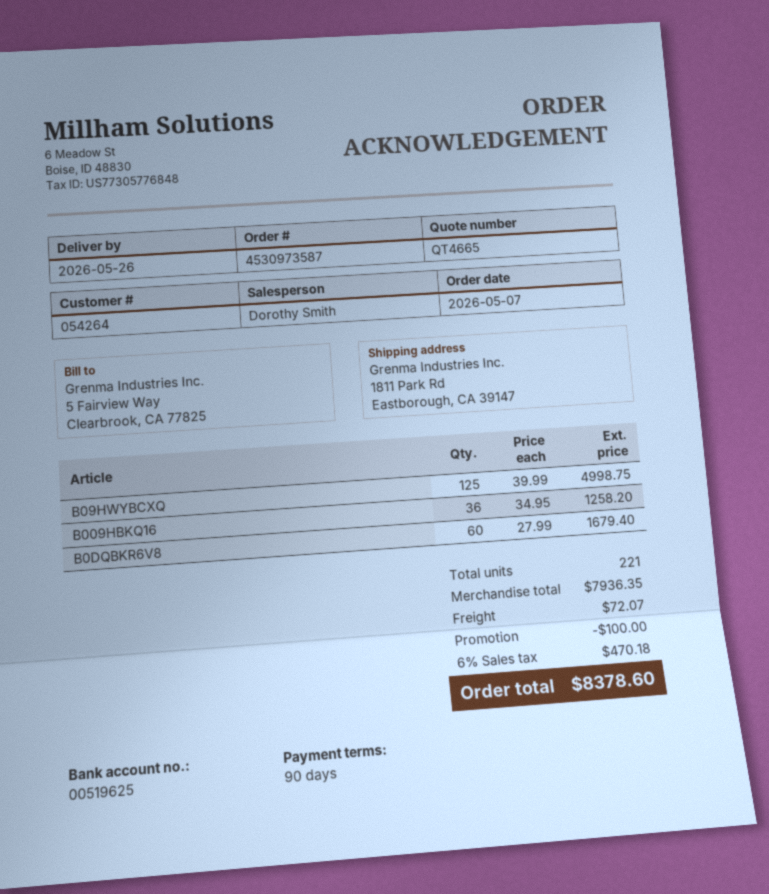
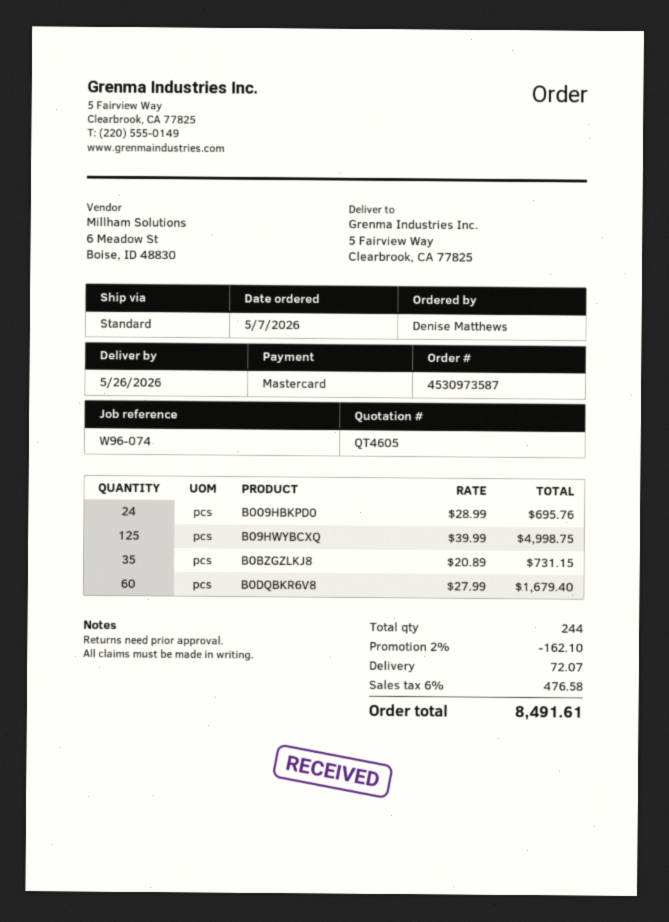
quote number: QT4665 -> QT4605
ship to: 1811 Park Rd, Eastborough, CA 39147 -> 5 Fairview Way, Clearbrook, CA 77825
B009HBKQ16: 36 x 34.95 = 1258.20 -> none
B009HBKPD0: none -> 24 x 28.99 = 695.76
B0BZGZLKJ8: none -> 35 x 20.89 = 731.15
total quantity: 221 -> 244
discount: 100.00 -> 162.10
tax: 6% = 470.18 -> 6% = 476.58
total: 8378.60 -> 8491.61

